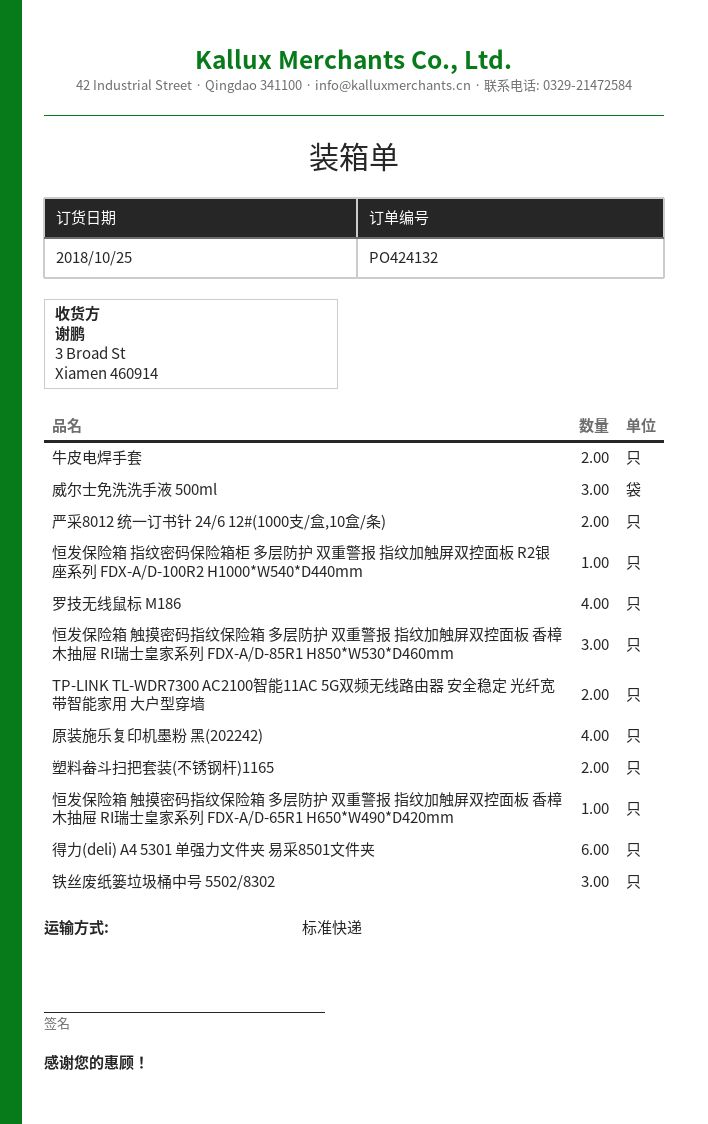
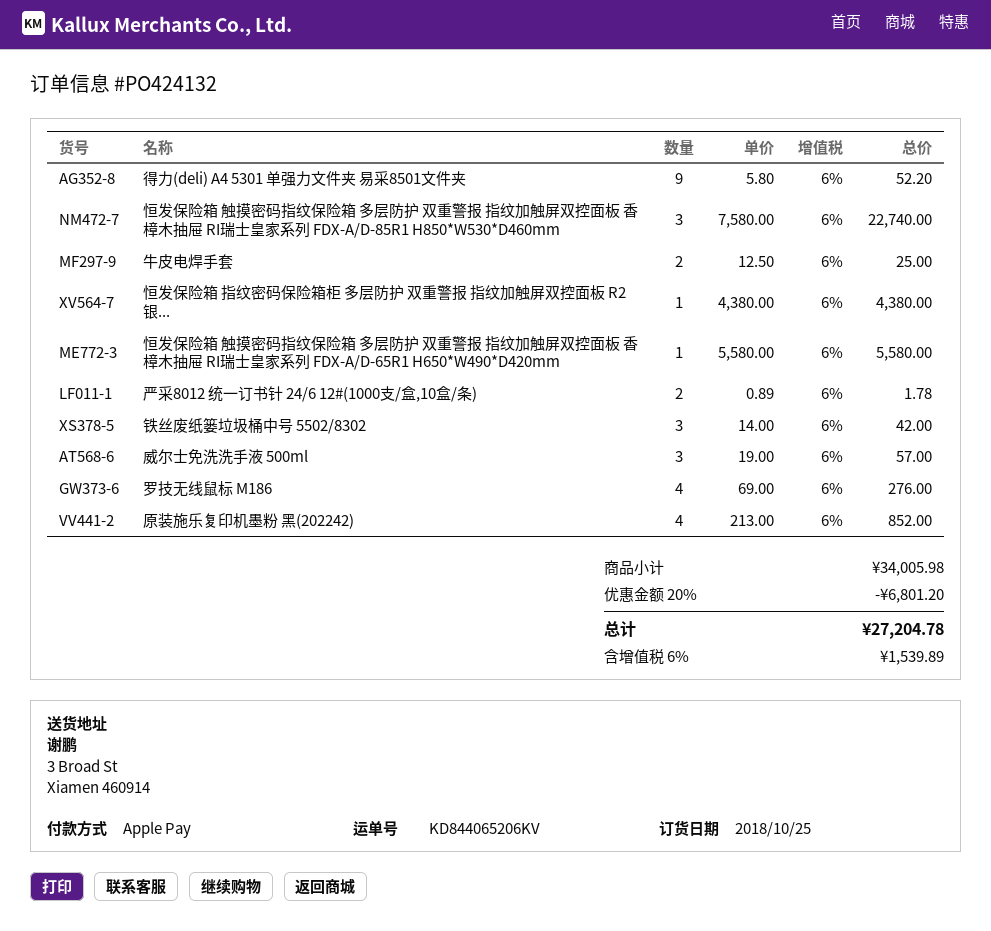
TP-LINK TL-WDR7300 AC2100智能11AC 5G双频无线路由器 安全稳定 光纤宽带智能家用 大户型穿墙: 2 -> none
塑料畚斗扫把套装(不锈钢杆)1165: 2 -> none
得力(deli) A4 5301 单强力文件夹 易采8501文件夹: 6 -> 9

